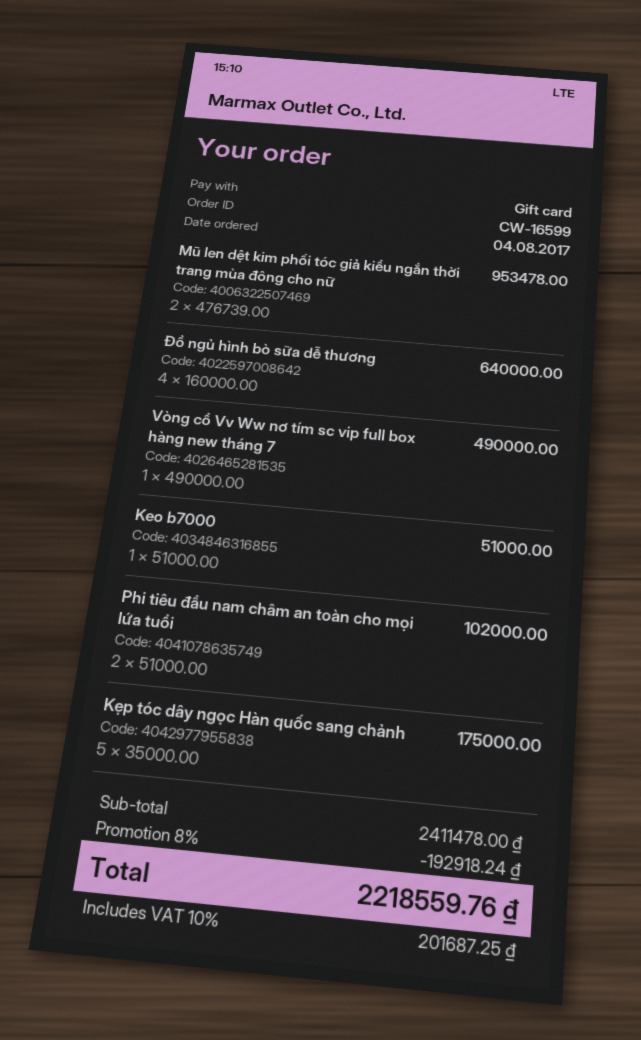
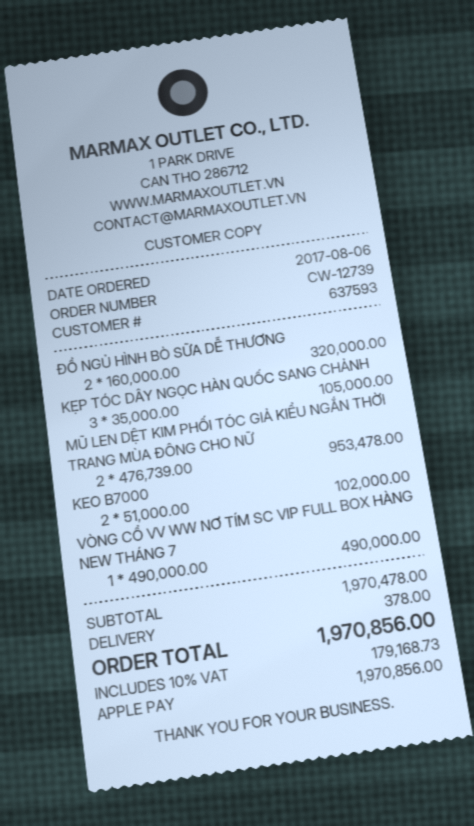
order number: CW-16599 -> CW-12739
order date: 2017-08-04 -> 2017-08-06
payment method: gift card -> Apple Pay
Đồ ngủ hình bò sữa dễ thương: 4 x 160000.00 = 640000.00 -> 2 x 160000.00 = 320000.00
Keo b7000: 1 x 51000.00 = 51000.00 -> 2 x 51000.00 = 102000.00
Phi tiêu đầu nam châm an toàn cho mọi lứa tuổi: 2 x 51000.00 = 102000.00 -> none
Kẹp tóc dây ngọc Hàn quốc sang chảnh: 5 x 35000.00 = 175000.00 -> 3 x 35000.00 = 105000.00
subtotal: 2411478.00 -> 1970478.00
discount: 8% = 192918.24 -> none
shipping: none -> 378.00
tax: 10% = 201687.25 -> 10% = 179168.73
total: 2218559.76 -> 1970856.00

